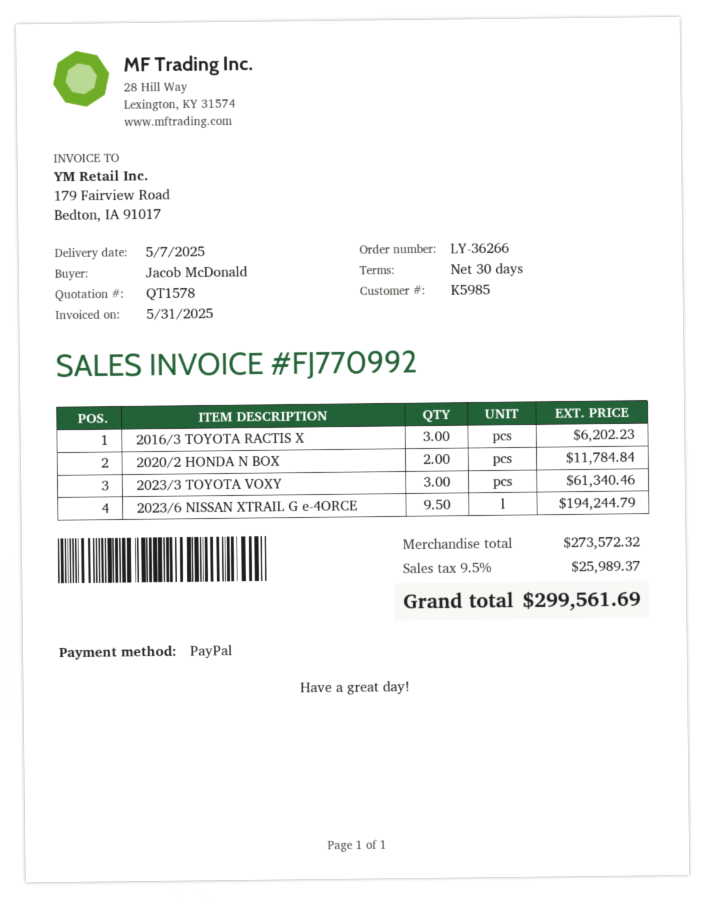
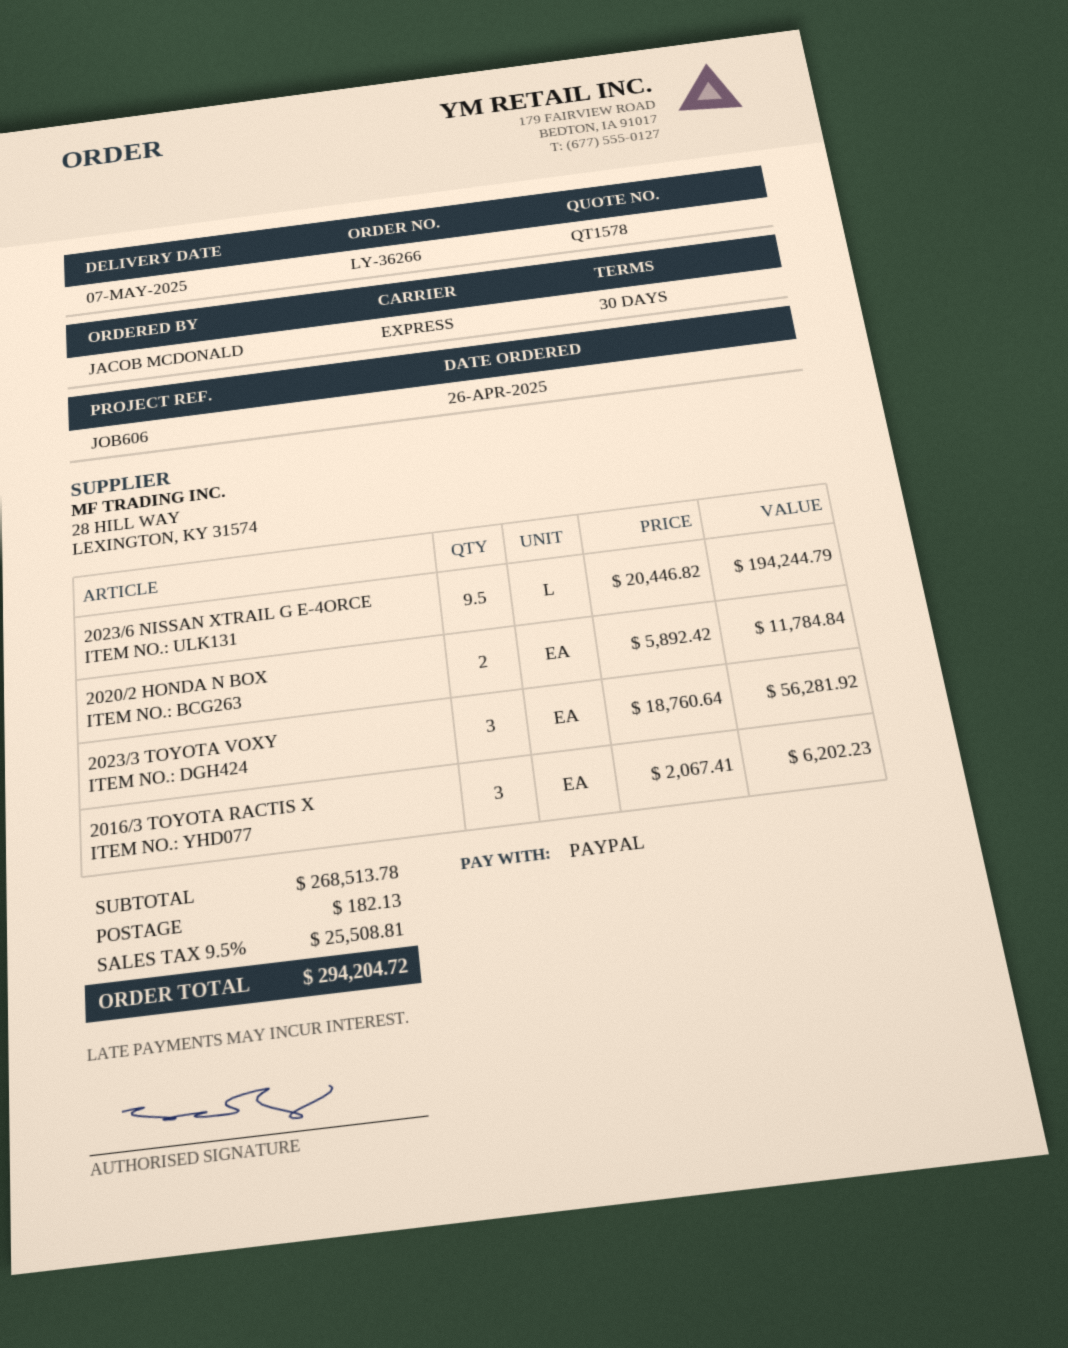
2023/3 TOYOTA VOXY: 3 for 61340.46 -> 3 for 56281.92
subtotal: 273572.32 -> 268513.78
shipping: none -> 182.13
tax: 9.5% = 25989.37 -> 9.5% = 25508.81
total: 299561.69 -> 294204.72

